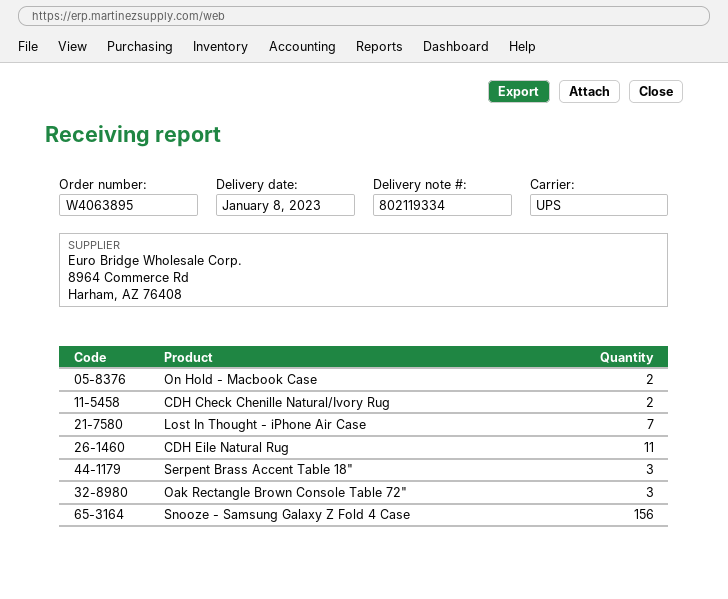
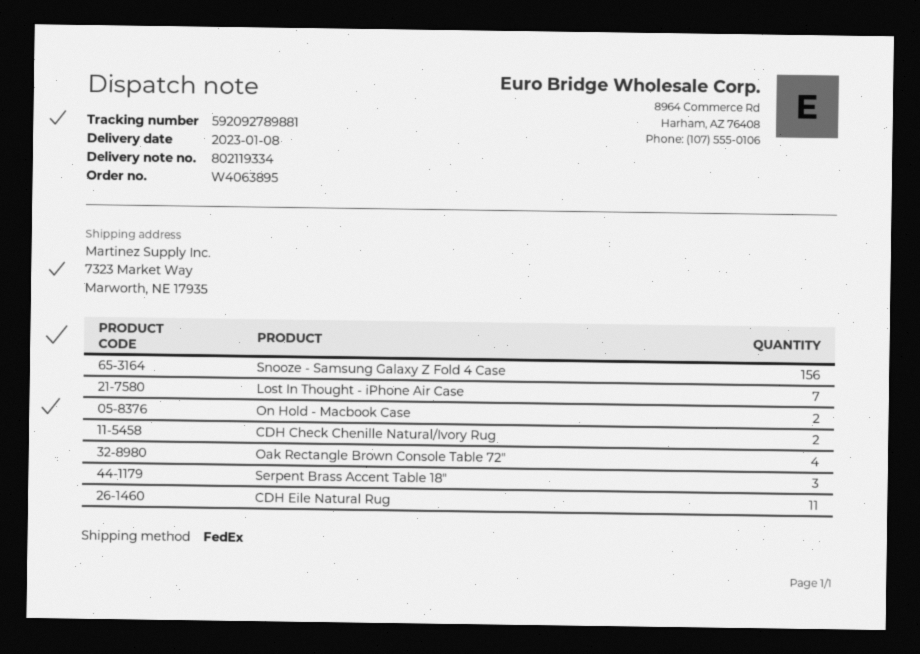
shipping method: UPS -> FedEx
Oak Rectangle Brown Console Table 72": 3 -> 4

